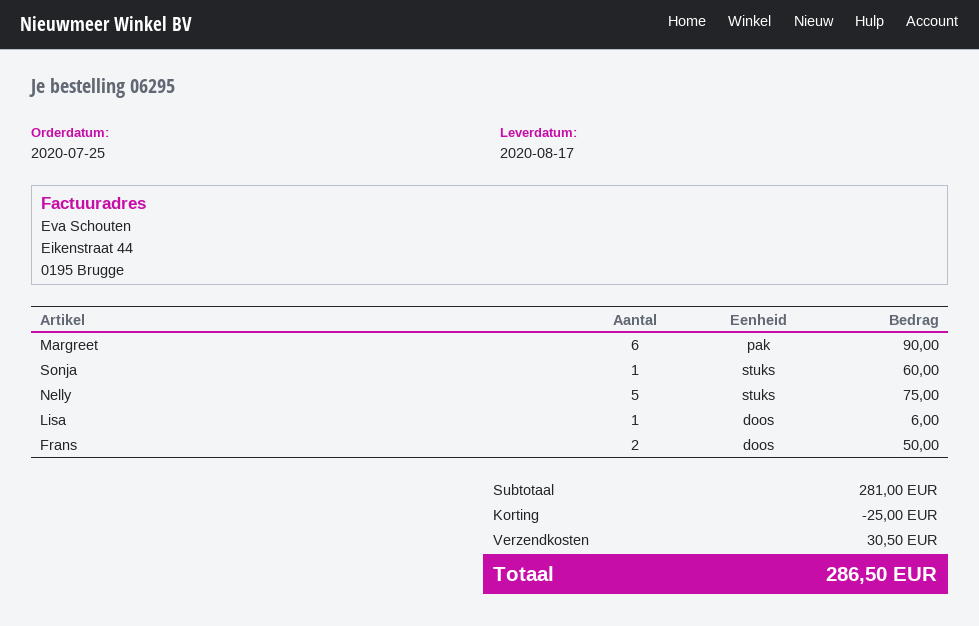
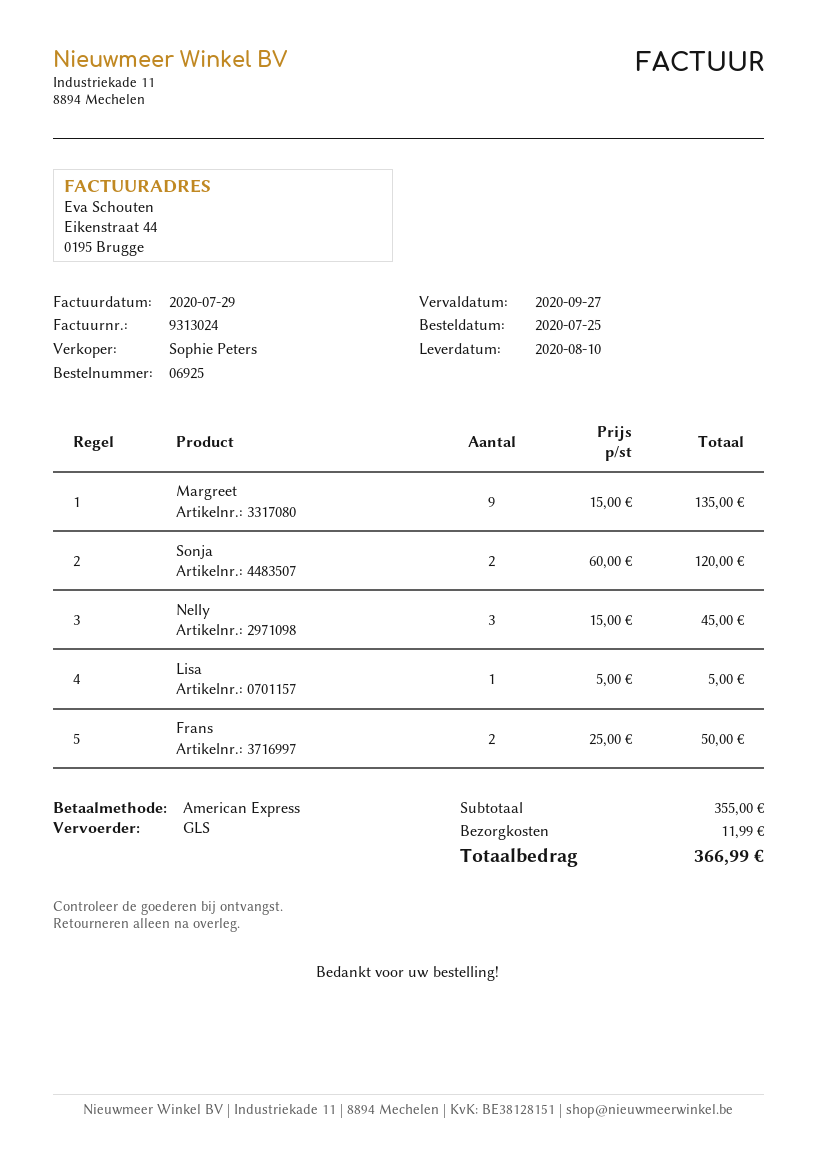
order number: 06295 -> 06925
delivery date: 2020-08-17 -> 2020-08-10
Margreet: 6 for 90.00 -> 9 for 135.00
Sonja: 1 for 60.00 -> 2 for 120.00
Nelly: 5 for 75.00 -> 3 for 45.00
Lisa: 1 for 6.00 -> 1 for 5.00
subtotal: 281.00 -> 355.00
discount: 25.00 -> none
shipping: 30.50 -> 11.99
total: 286.50 -> 366.99

